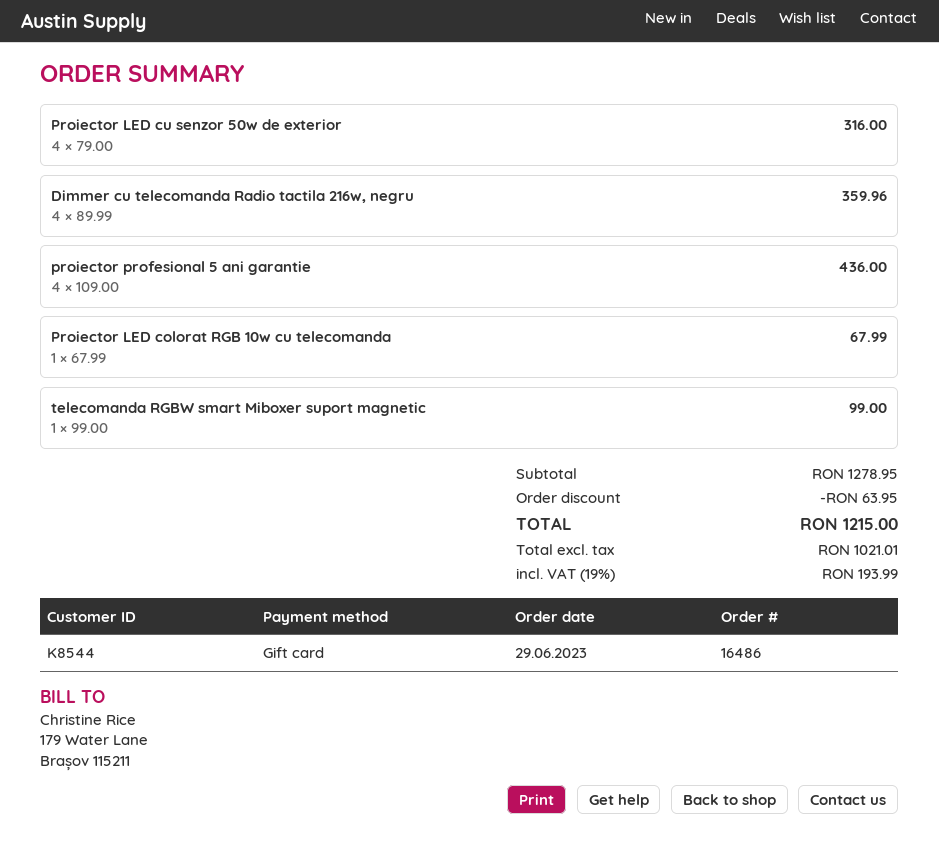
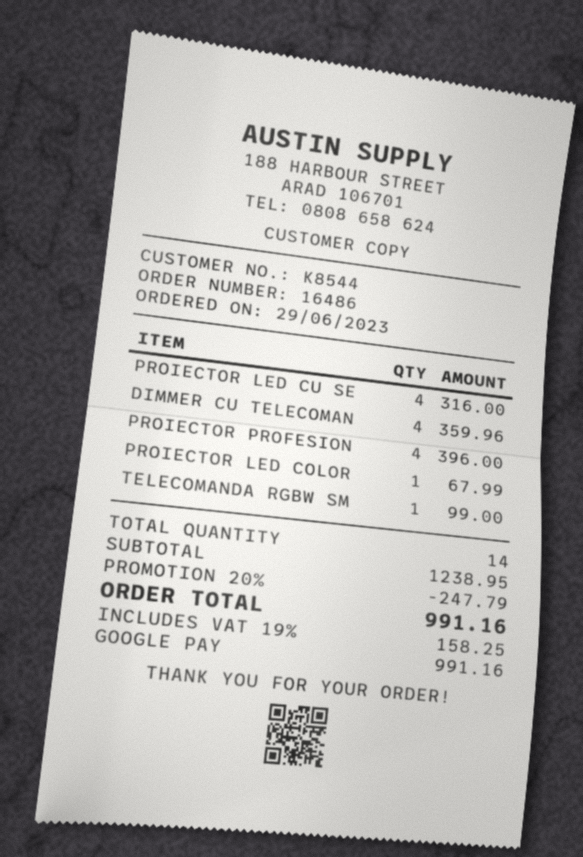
payment method: gift card -> Google Pay
proiector profesional 5 ani garantie: 4 for 436.00 -> 4 for 396.00
subtotal: 1278.95 -> 1238.95
discount: 63.95 -> 247.79
tax: 19% = 193.99 -> 19% = 158.25
total: 1215.00 -> 991.16

